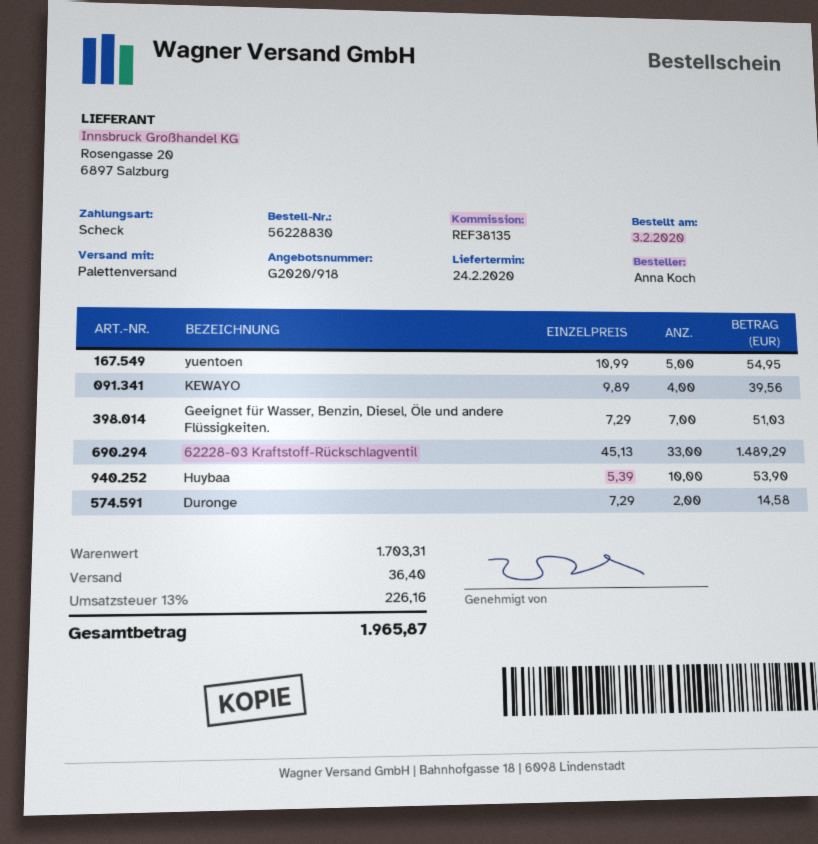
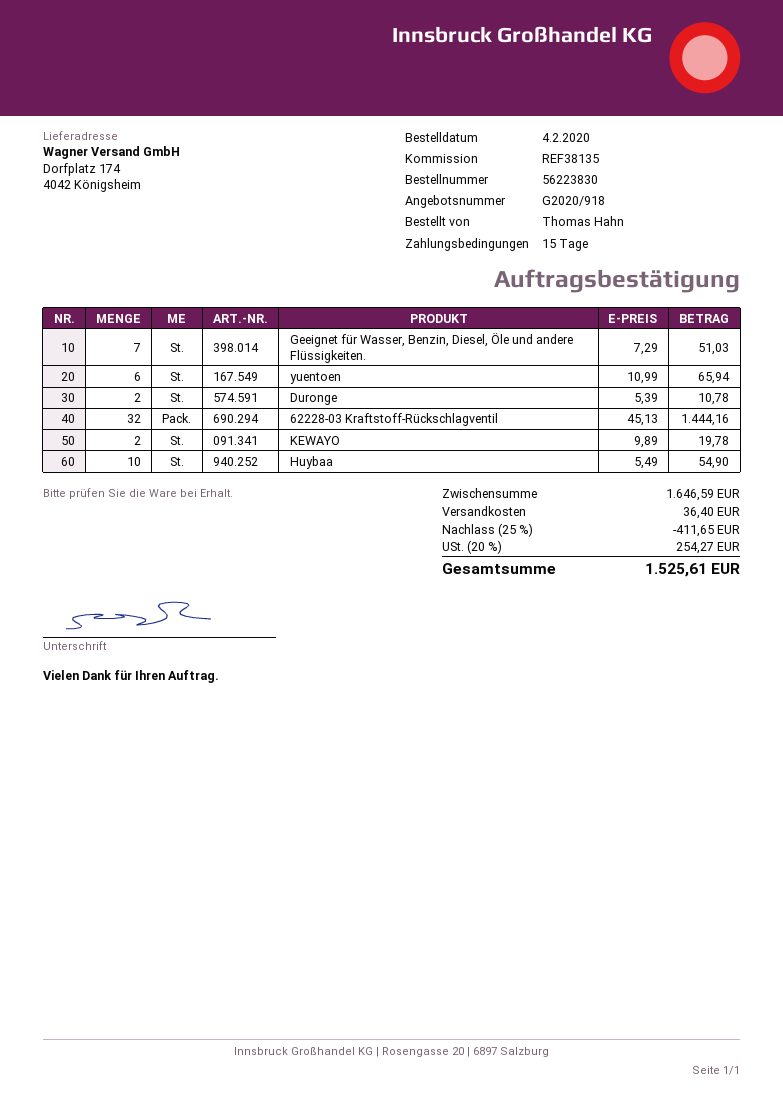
order number: 56228830 -> 56223830
order date: 2020-02-03 -> 2020-02-04
ordered by: Anna Koch -> Thomas Hahn
yuentoen: 5 x 10.99 = 54.95 -> 6 x 10.99 = 65.94
KEWAYO: 4 x 9.89 = 39.56 -> 2 x 9.89 = 19.78
62228-03 Kraftstoff-Rückschlagventil: 33 x 45.13 = 1489.29 -> 32 x 45.13 = 1444.16
Huybaa: 10 x 5.39 = 53.90 -> 10 x 5.49 = 54.90
Duronge: 2 x 7.29 = 14.58 -> 2 x 5.39 = 10.78
subtotal: 1703.31 -> 1646.59
discount: none -> 25% = 411.65
tax: 13% = 226.16 -> 20% = 254.27
total: 1965.87 -> 1525.61

